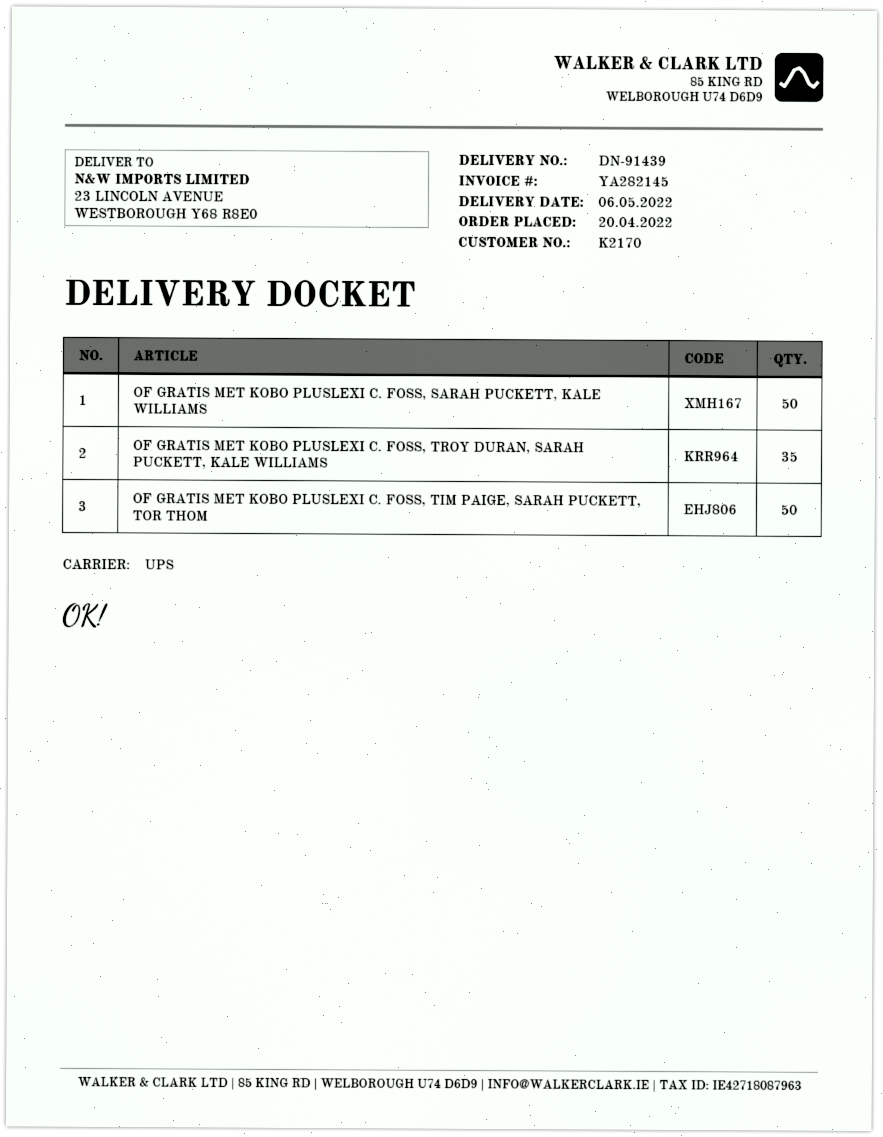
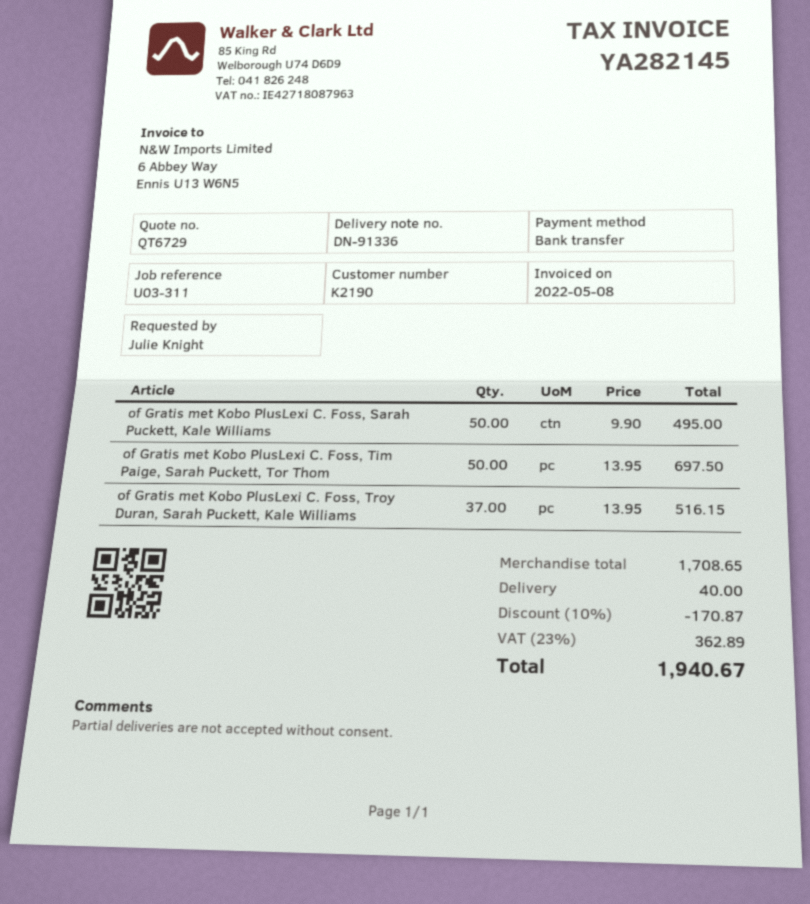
delivery note number: DN-91439 -> DN-91336
customer number: K2170 -> K2190
OF GRATIS MET KOBO PLUSLEXI C. FOSS, TROY DURAN, SARAH PUCKETT, KALE WILLIAMS: 35 -> 37

